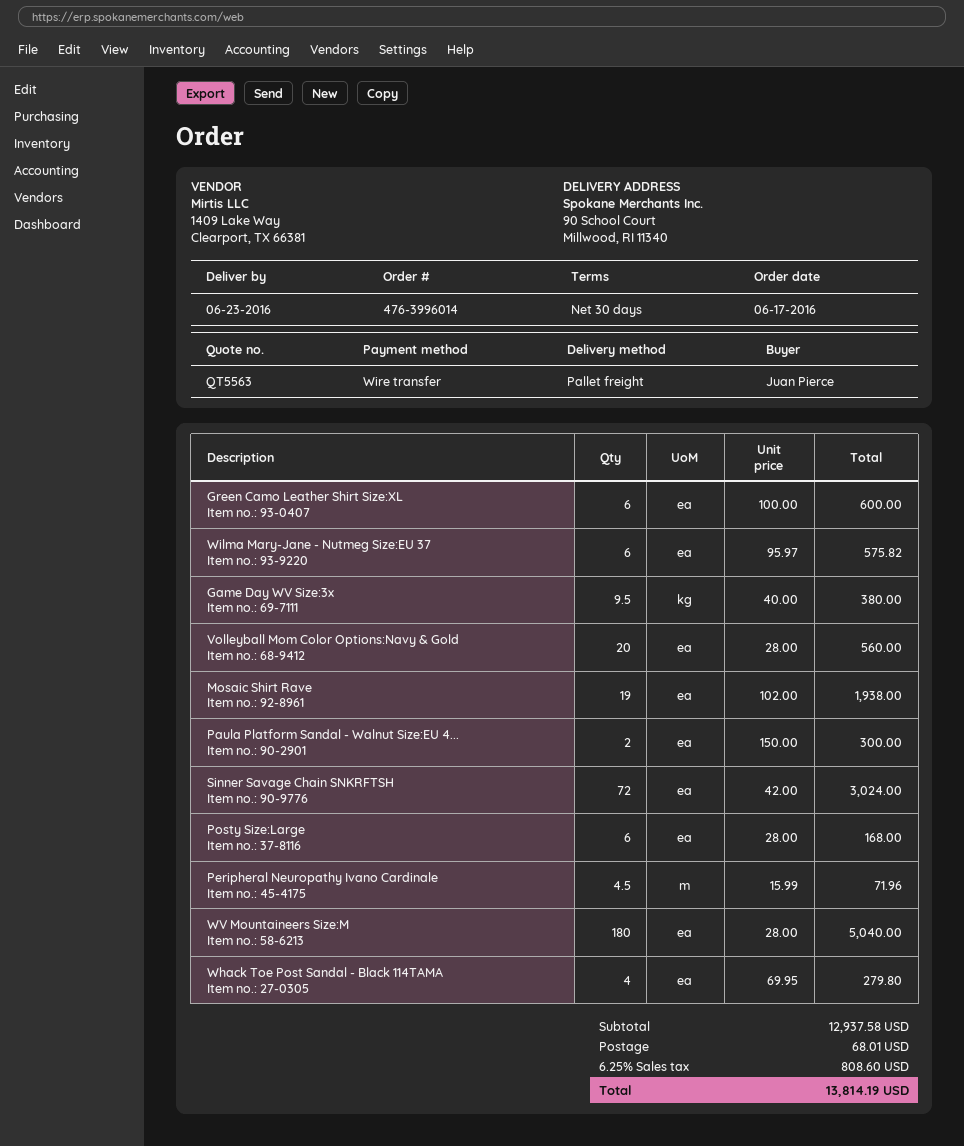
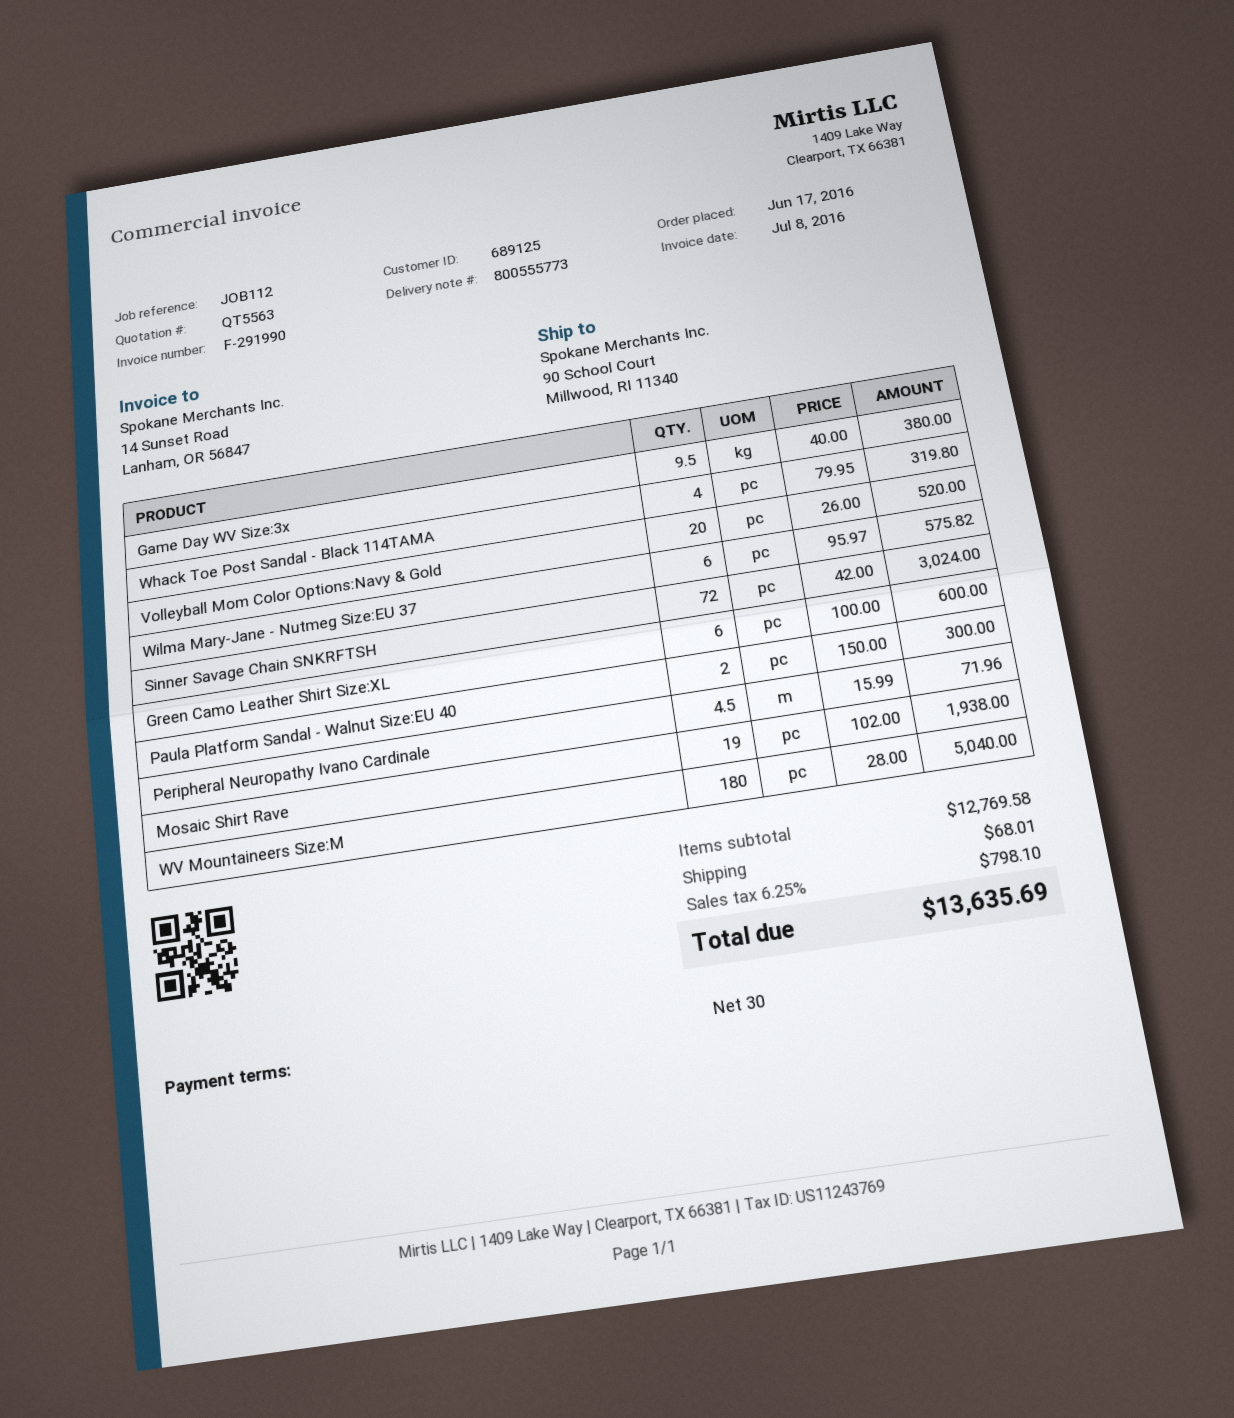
Volleyball Mom Color Options:Navy & Gold: 20 x 28.00 = 560.00 -> 20 x 26.00 = 520.00
Posty Size:Large: 6 x 28.00 = 168.00 -> none
Whack Toe Post Sandal - Black 114TAMA: 4 x 69.95 = 279.80 -> 4 x 79.95 = 319.80
subtotal: 12937.58 -> 12769.58
tax: 6.25% = 808.60 -> 6.25% = 798.10
total: 13814.19 -> 13635.69

